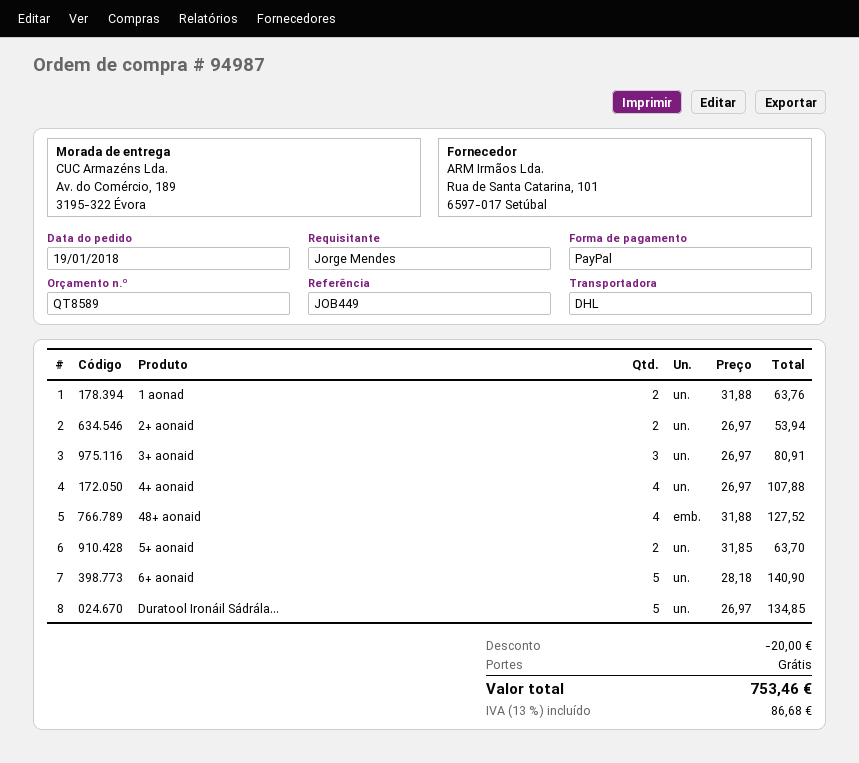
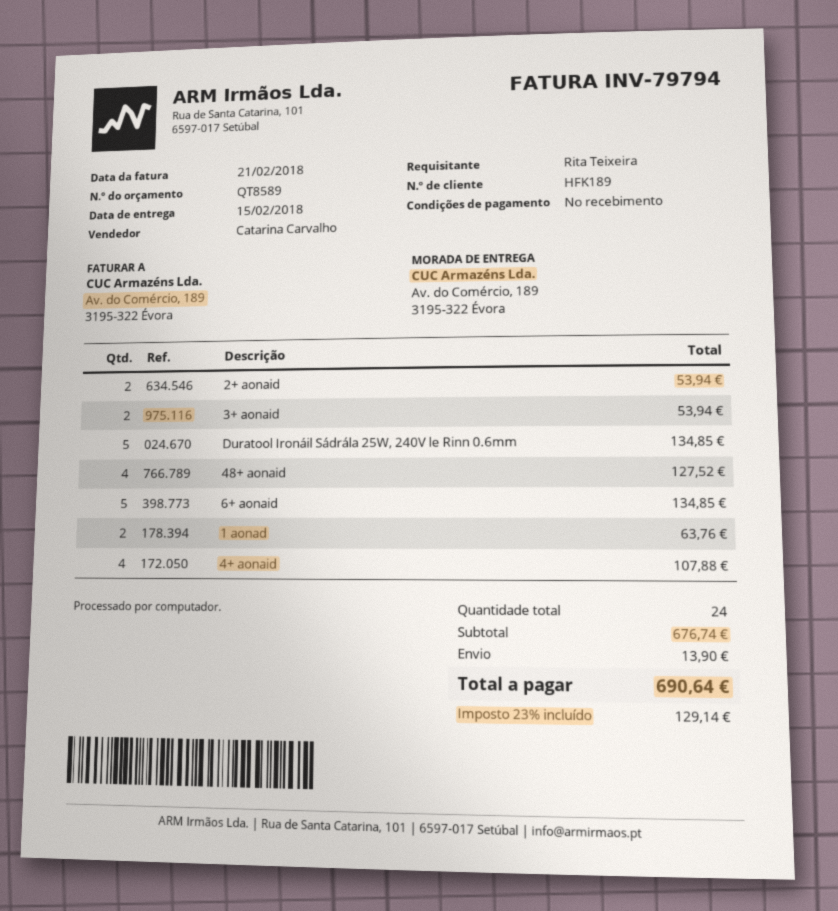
ordered by: Jorge Mendes -> Rita Teixeira
3+ aonaid: 3 for 80.91 -> 2 for 53.94
5+ aonaid: 2 for 63.70 -> none
6+ aonaid: 5 for 140.90 -> 5 for 134.85
discount: 20.00 -> none
shipping: 0.00 -> 13.90
tax: 13% = 86.68 -> 23% = 129.14
total: 753.46 -> 690.64

